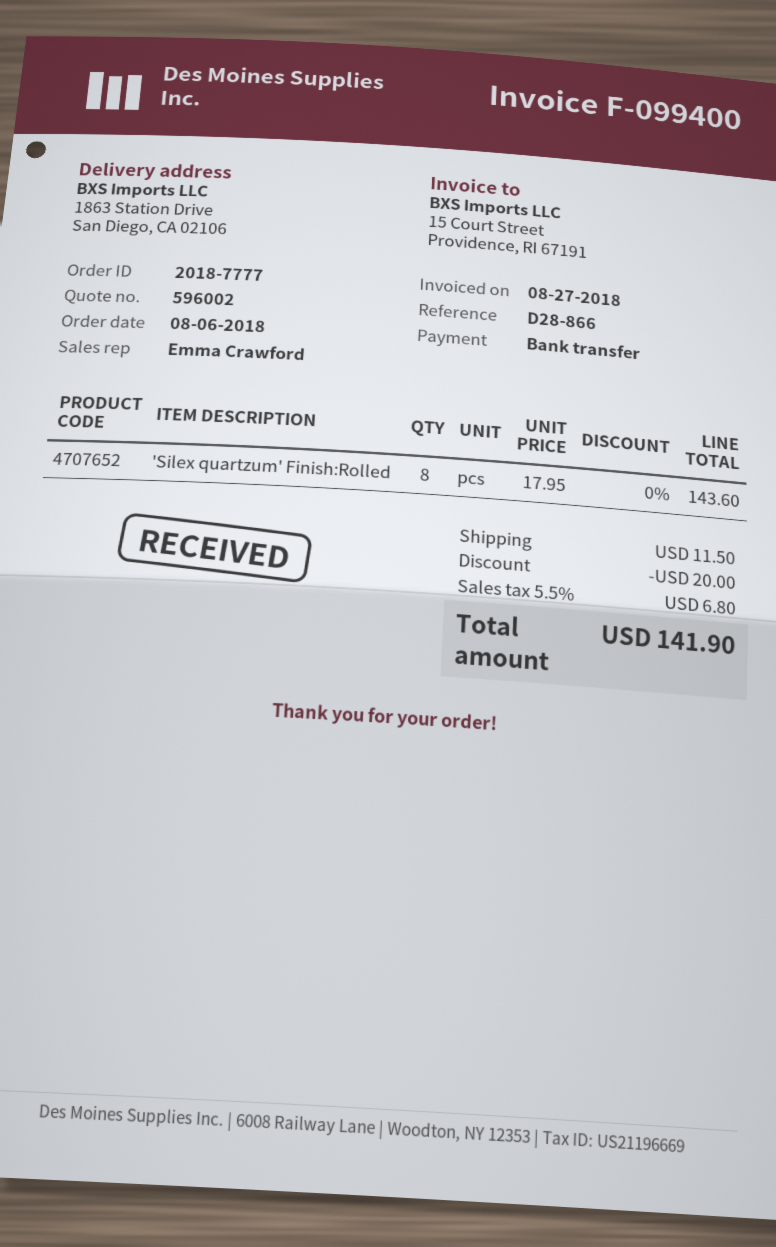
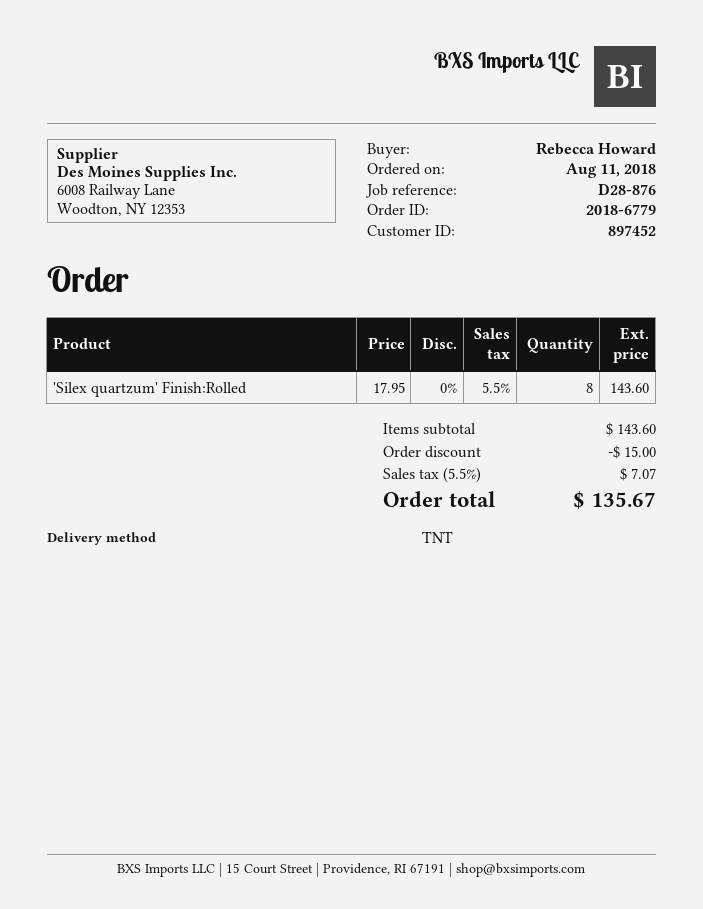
order number: 2018-7777 -> 2018-6779
order date: 2018-08-06 -> 2018-08-11
reference: D28-866 -> D28-876
discount: 20.00 -> 15.00
shipping: 11.50 -> none
tax: 5.5% = 6.80 -> 5.5% = 7.07
total: 141.90 -> 135.67

